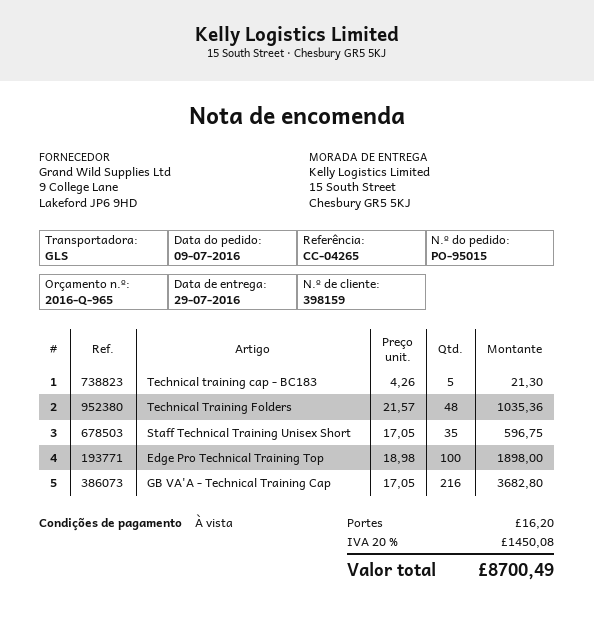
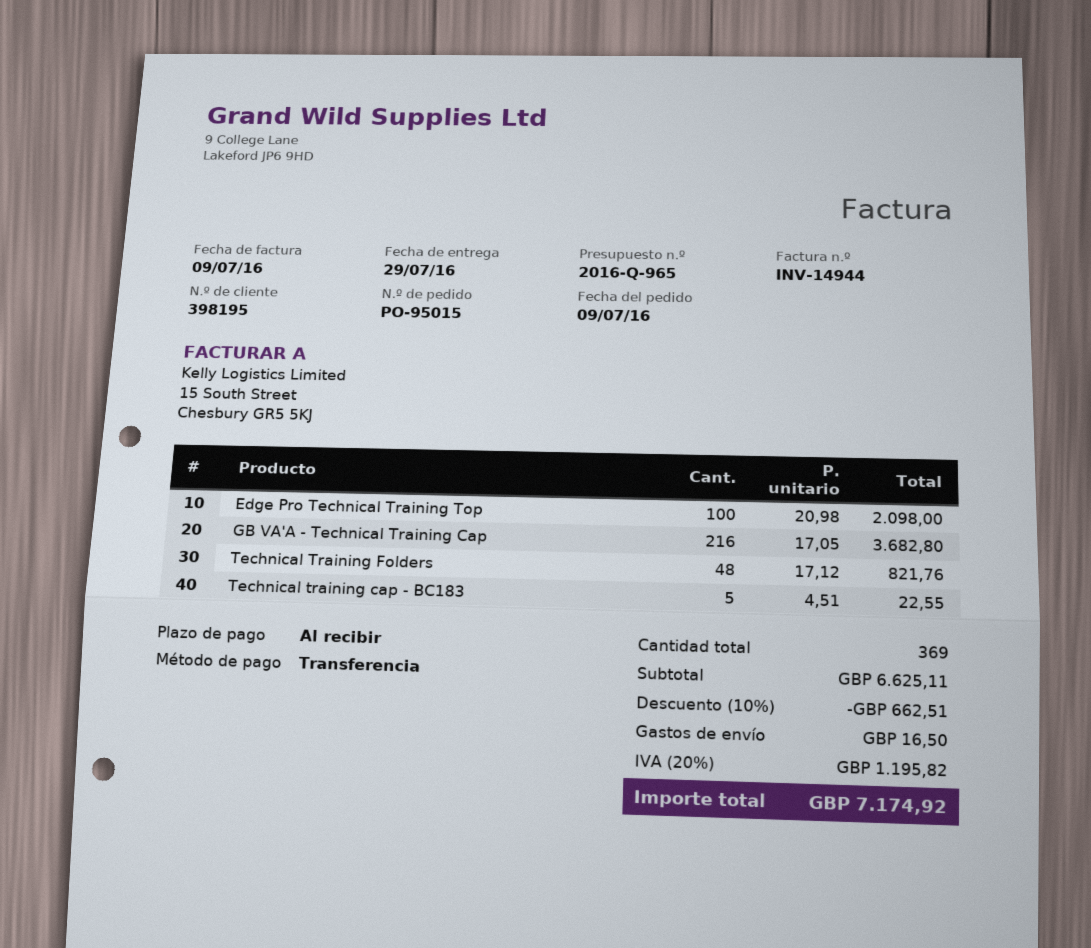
customer number: 398159 -> 398195
Technical training cap - BC183: 5 x 4.26 = 21.30 -> 5 x 4.51 = 22.55
Technical Training Folders: 48 x 21.57 = 1035.36 -> 48 x 17.12 = 821.76
Staff Technical Training Unisex Short: 35 x 17.05 = 596.75 -> none
Edge Pro Technical Training Top: 100 x 18.98 = 1898.00 -> 100 x 20.98 = 2098.00
discount: none -> 10% = 662.51
shipping: 16.20 -> 16.50
tax: 20% = 1450.08 -> 20% = 1195.82
total: 8700.49 -> 7174.92

